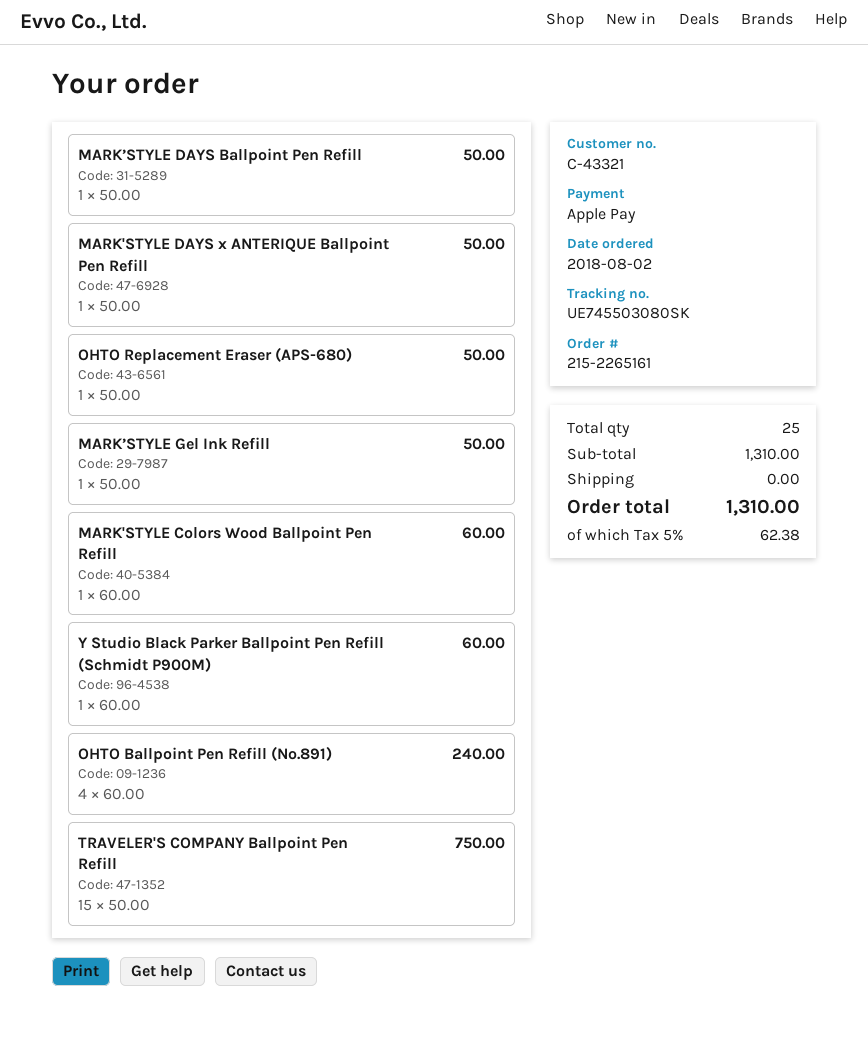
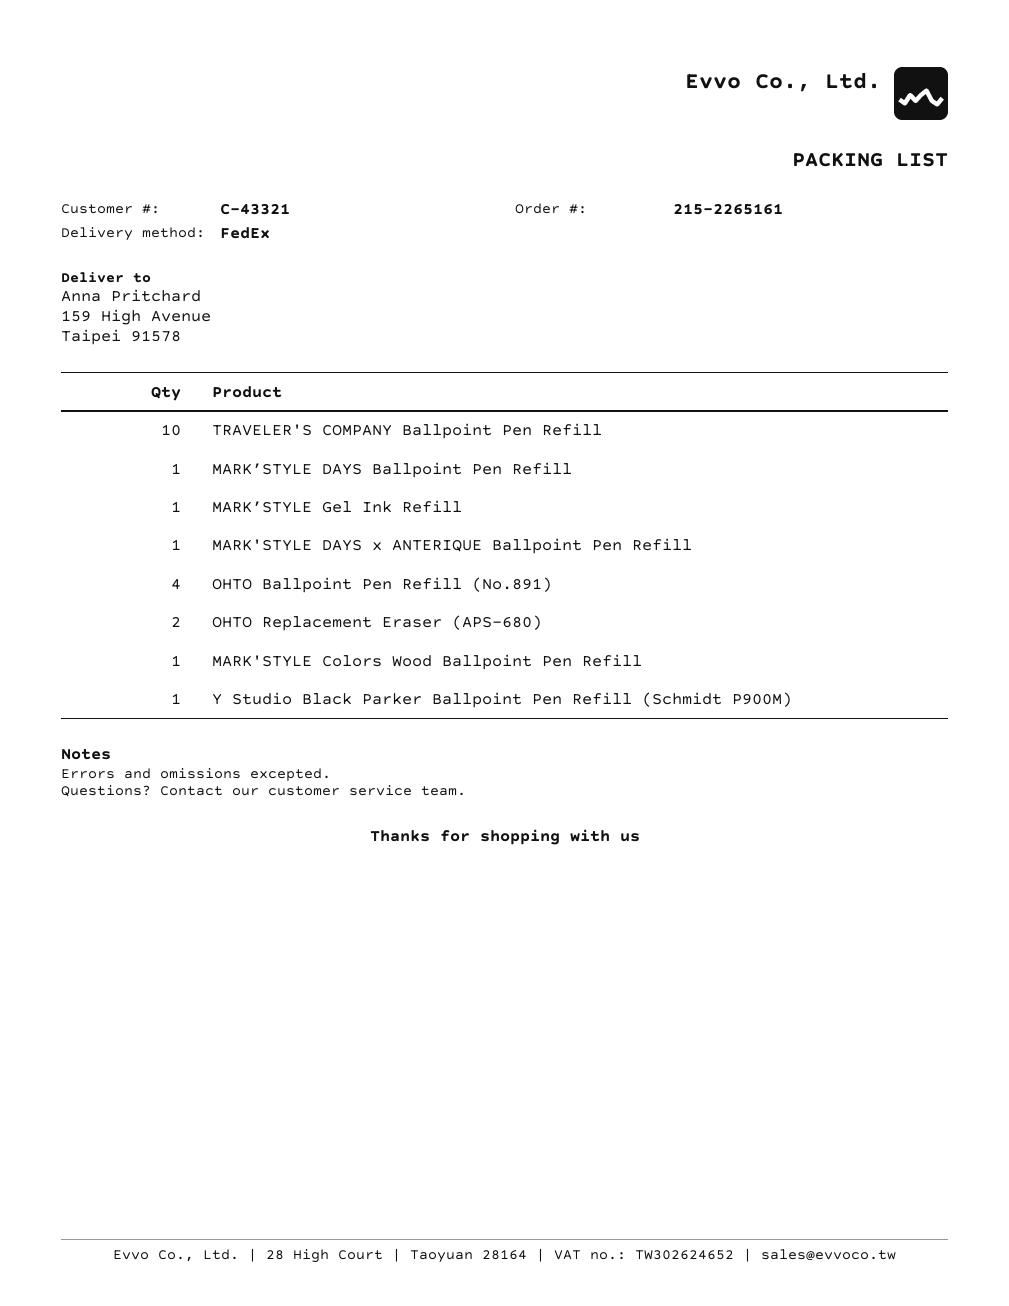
OHTO Replacement Eraser (APS-680): 1 -> 2
TRAVELER'S COMPANY Ballpoint Pen Refill: 15 -> 10

